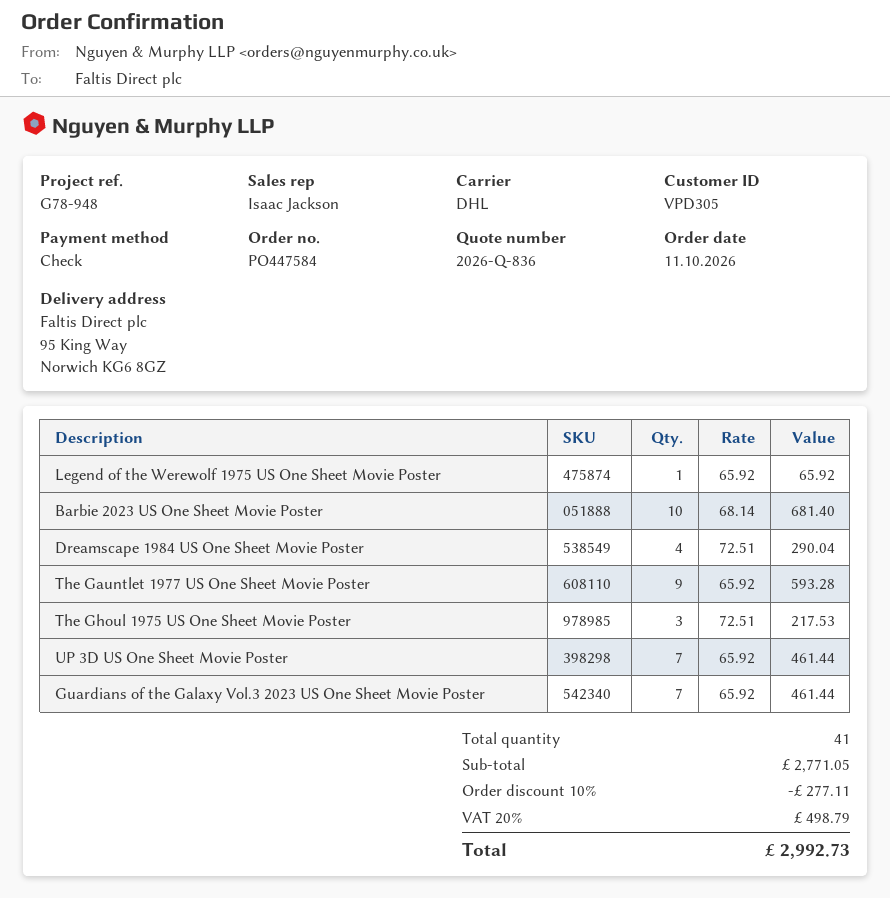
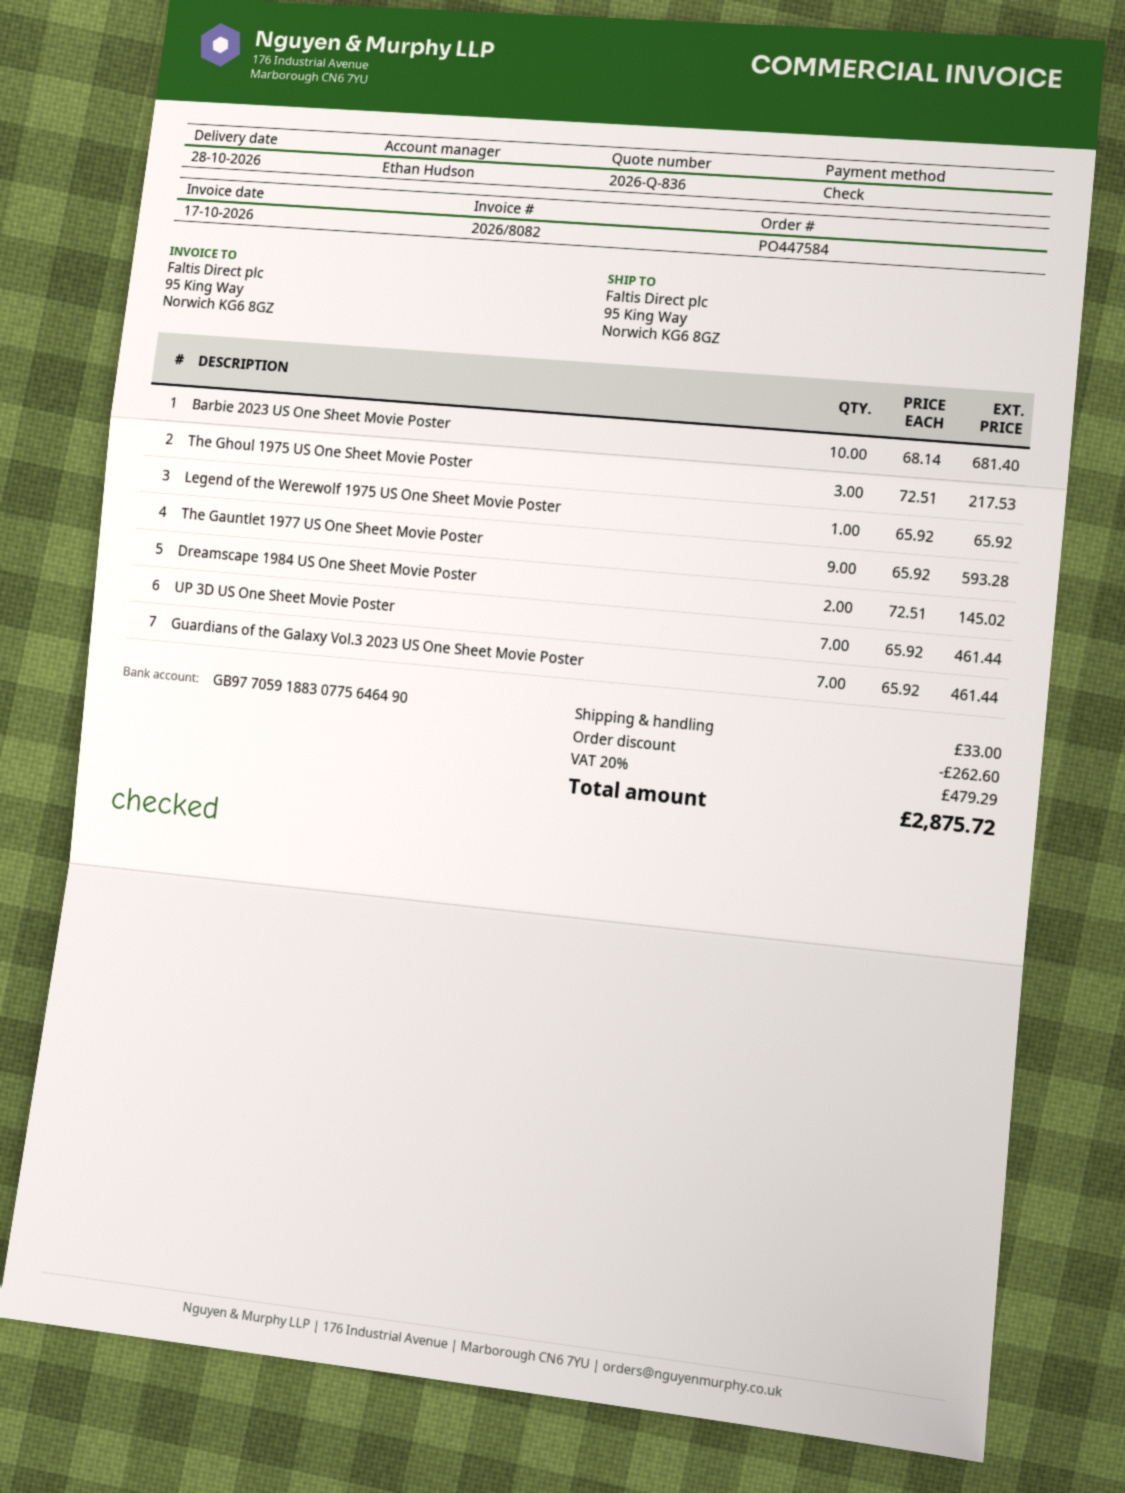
sales rep: Isaac Jackson -> Ethan Hudson
Dreamscape 1984 US One Sheet Movie Poster: 4 x 72.51 = 290.04 -> 2 x 72.51 = 145.02
discount: 277.11 -> 262.60
shipping: none -> 33.00
tax: 20% = 498.79 -> 20% = 479.29
total: 2992.73 -> 2875.72

